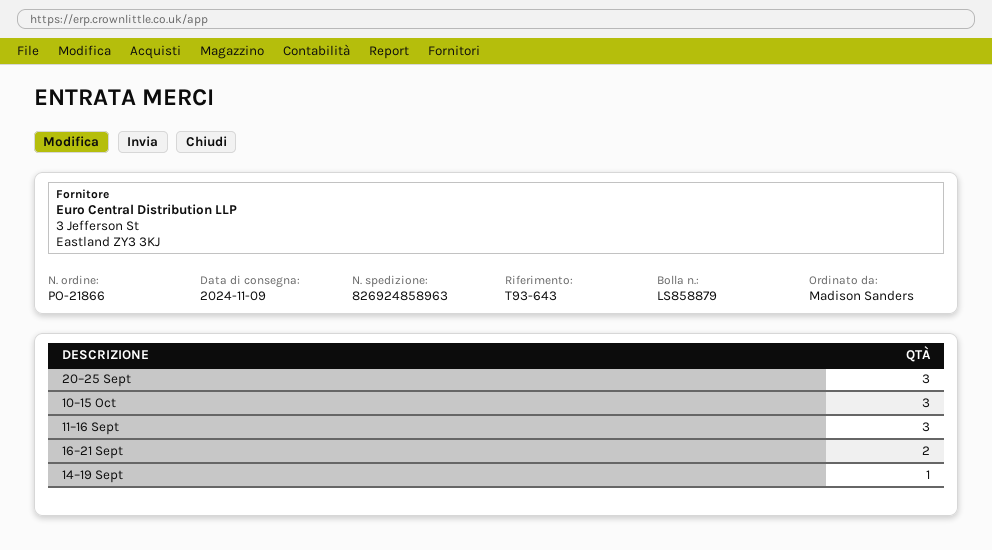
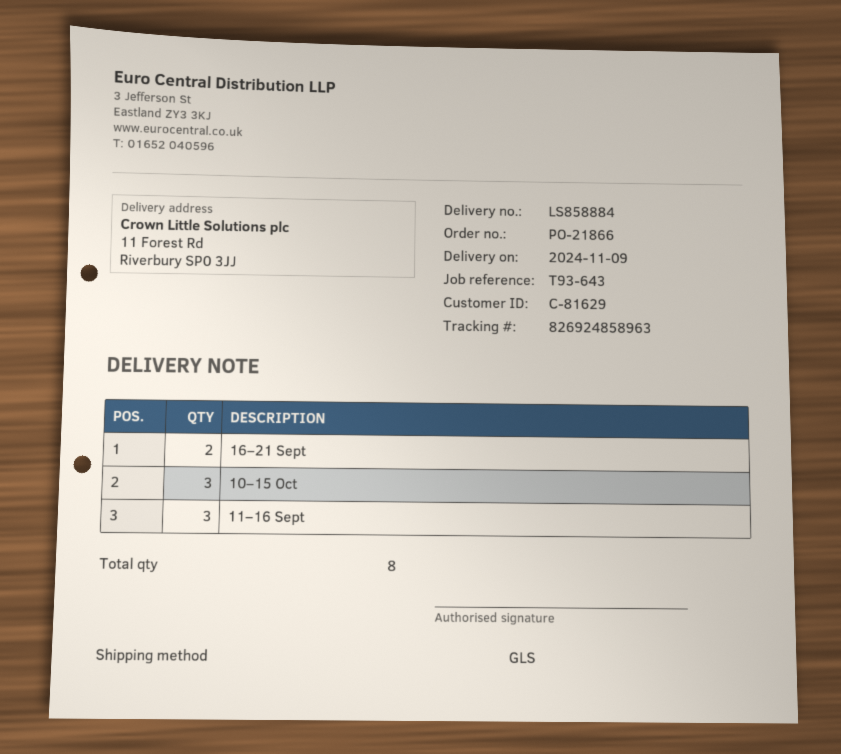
delivery note number: LS858879 -> LS858884
20–25 Sept: 3 -> none
14–19 Sept: 1 -> none

